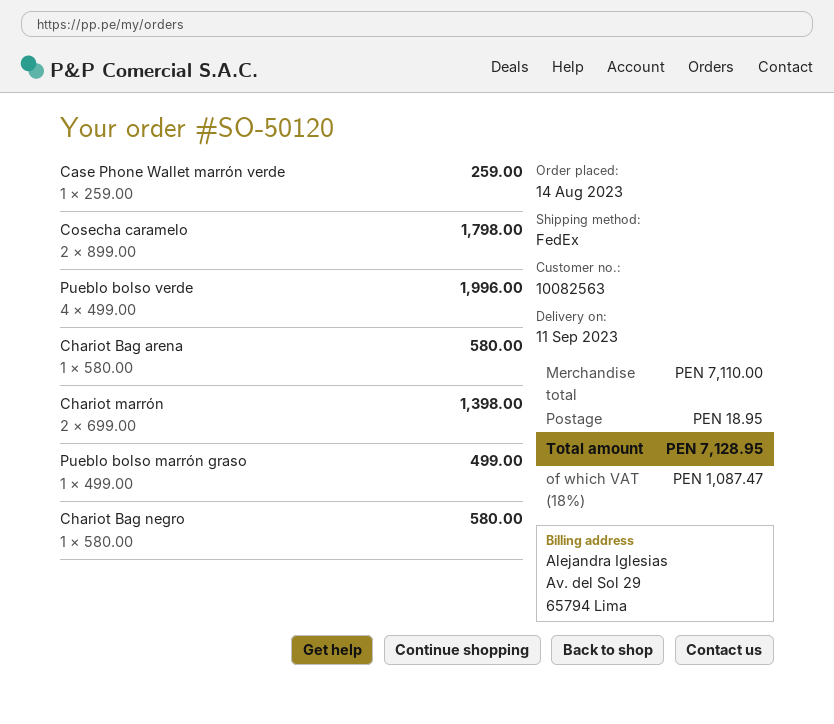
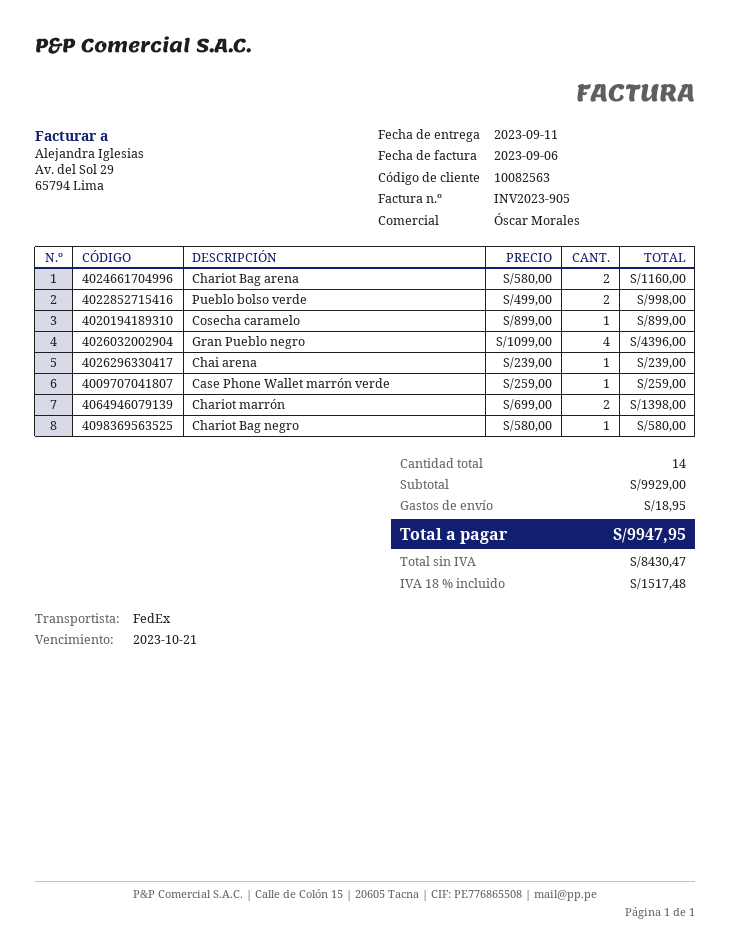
Cosecha caramelo: 2 x 899.00 = 1798.00 -> 1 x 899.00 = 899.00
Pueblo bolso verde: 4 x 499.00 = 1996.00 -> 2 x 499.00 = 998.00
Chariot Bag arena: 1 x 580.00 = 580.00 -> 2 x 580.00 = 1160.00
Pueblo bolso marrón graso: 1 x 499.00 = 499.00 -> none
Gran Pueblo negro: none -> 4 x 1099.00 = 4396.00
Chai arena: none -> 1 x 239.00 = 239.00
subtotal: 7110.00 -> 9929.00
tax: 18% = 1087.47 -> 18% = 1517.48
total: 7128.95 -> 9947.95

